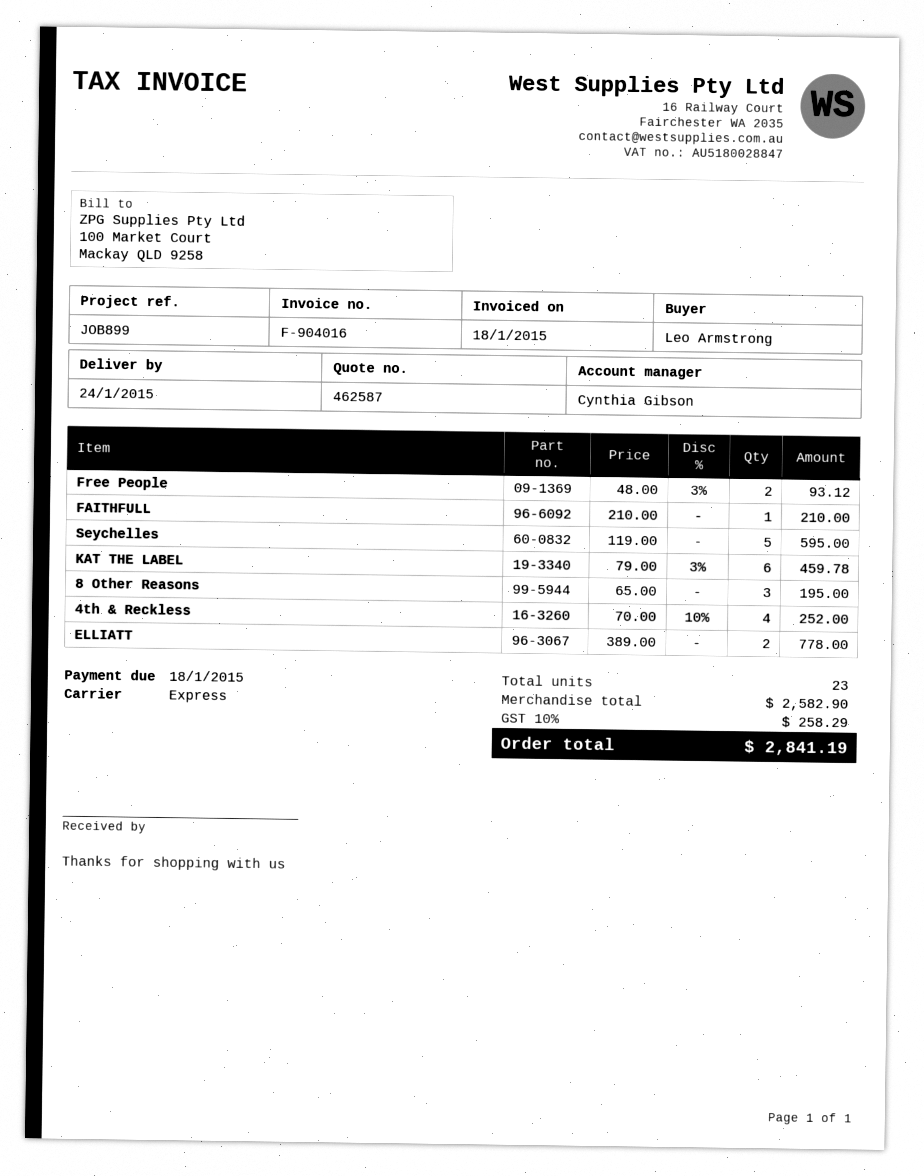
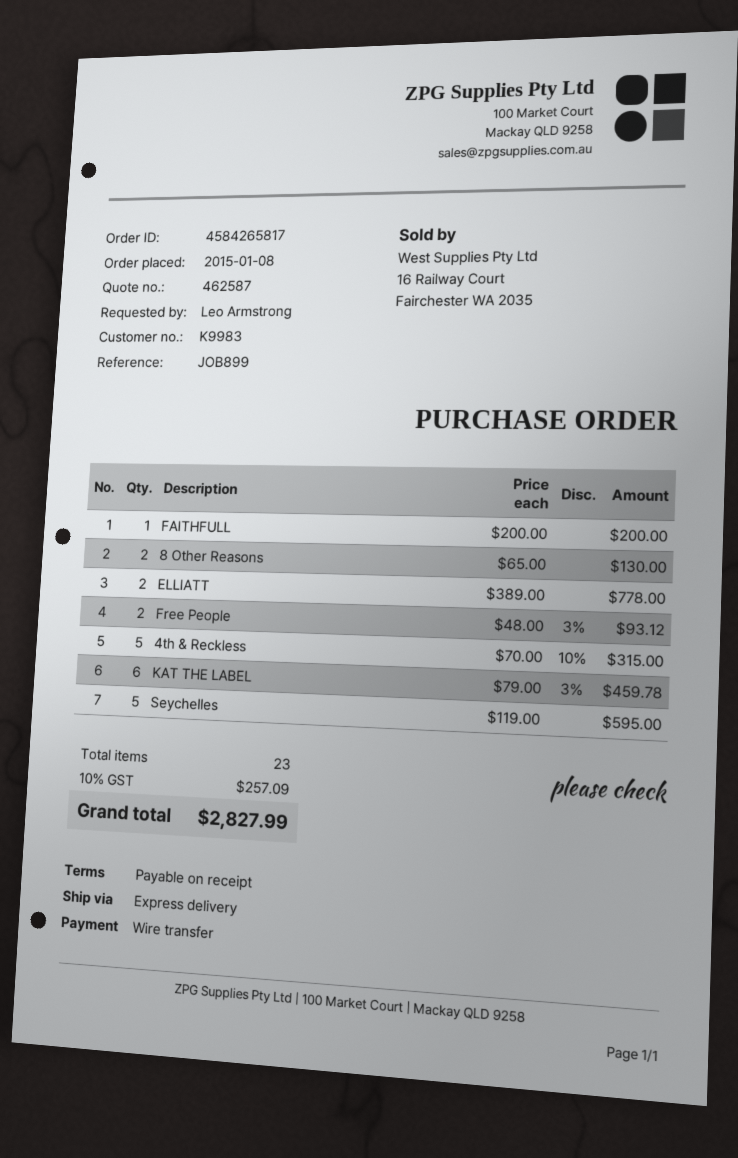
FAITHFULL: 1 x 210.00 = 210.00 -> 1 x 200.00 = 200.00
8 Other Reasons: 3 x 65.00 = 195.00 -> 2 x 65.00 = 130.00
4th & Reckless: 4 x 70.00 - 10% = 252.00 -> 5 x 70.00 - 10% = 315.00
tax: 10% = 258.29 -> 10% = 257.09
total: 2841.19 -> 2827.99

